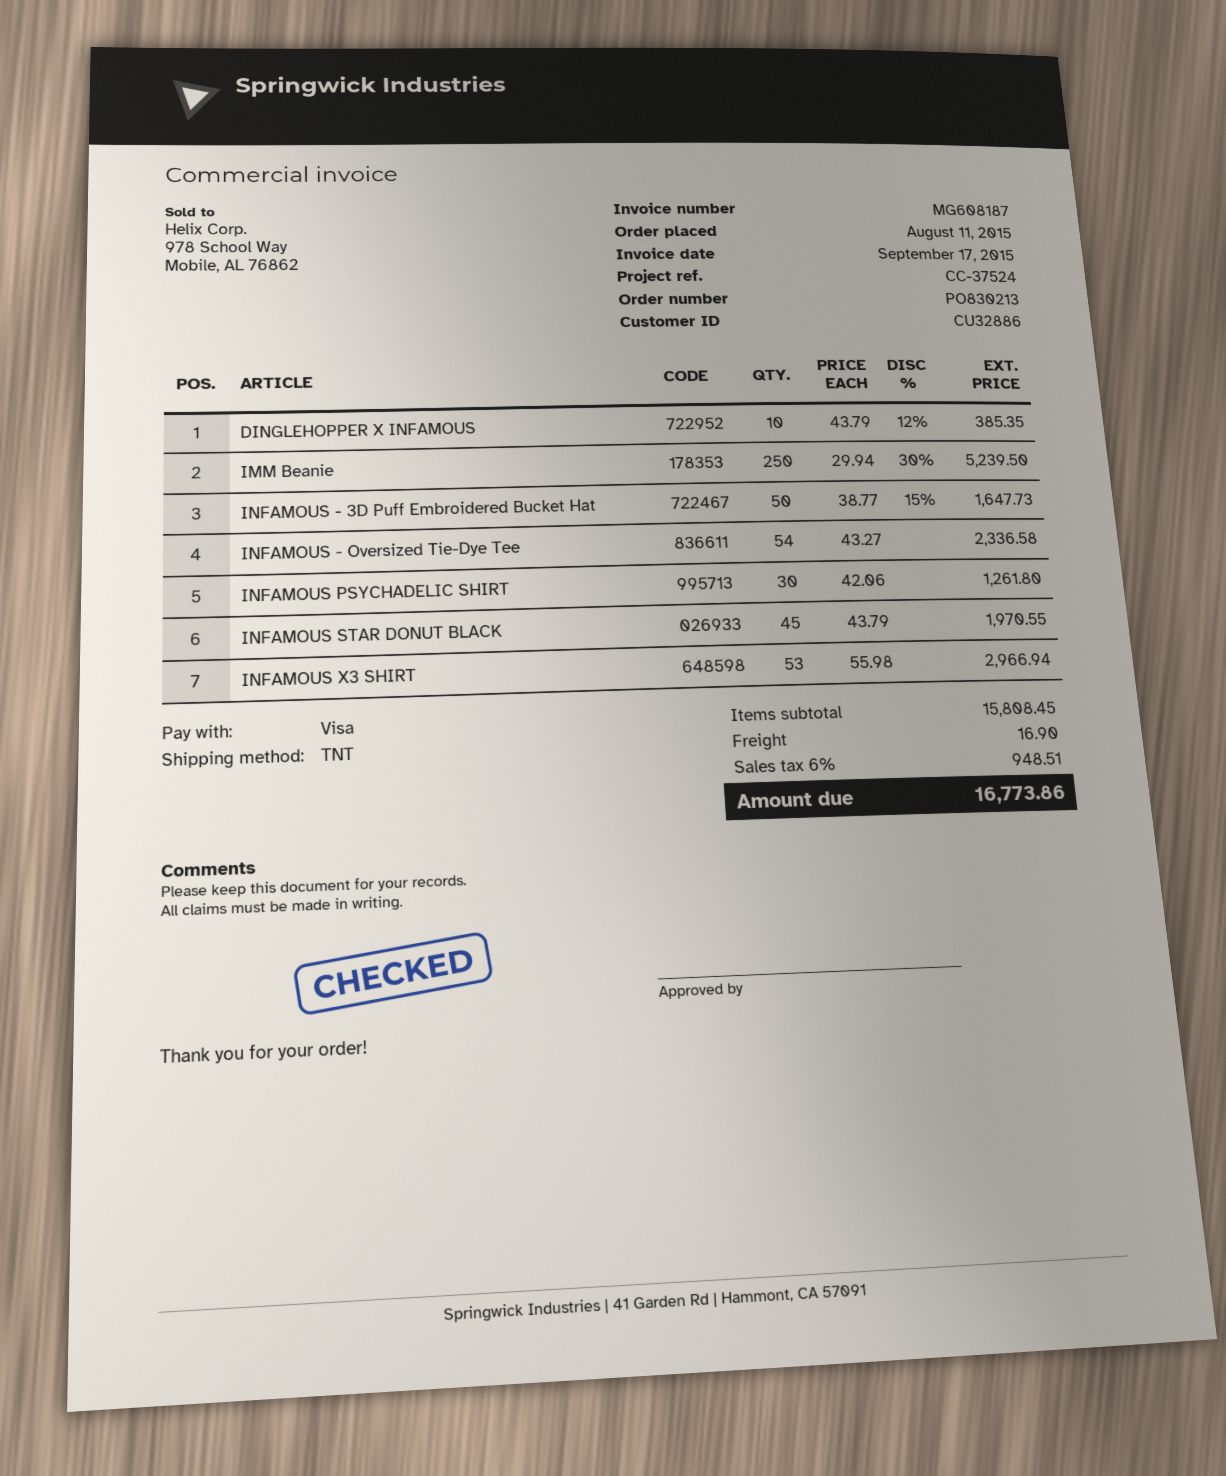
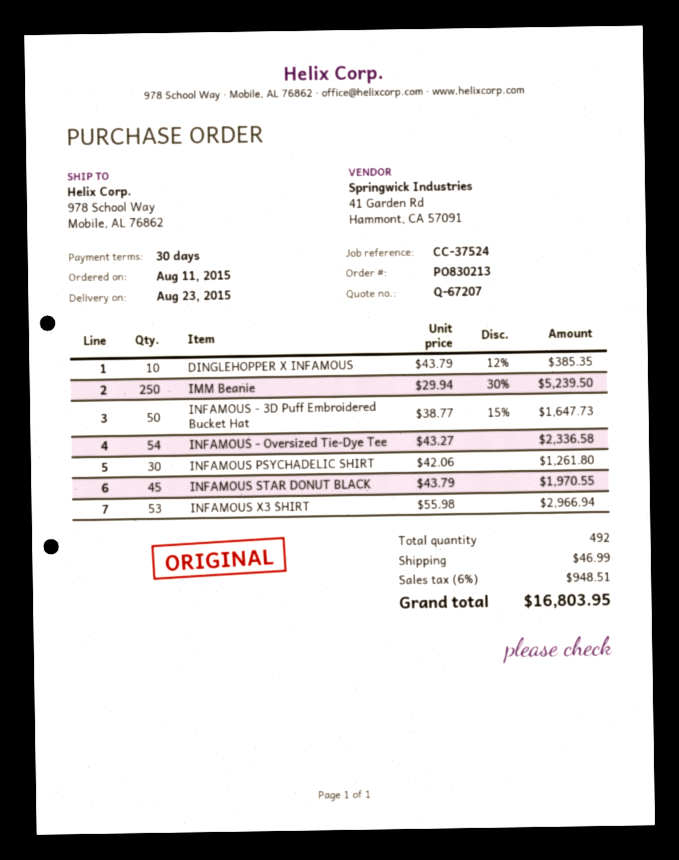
shipping: 16.90 -> 46.99
total: 16773.86 -> 16803.95

